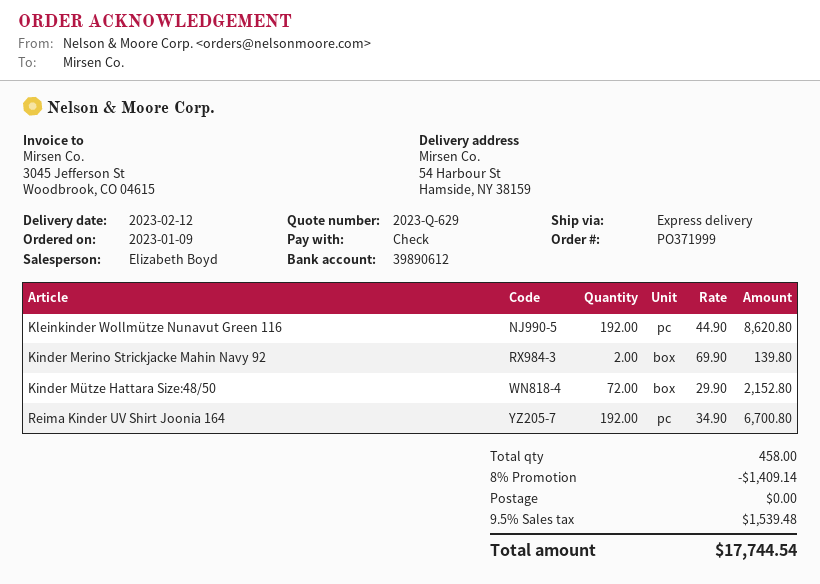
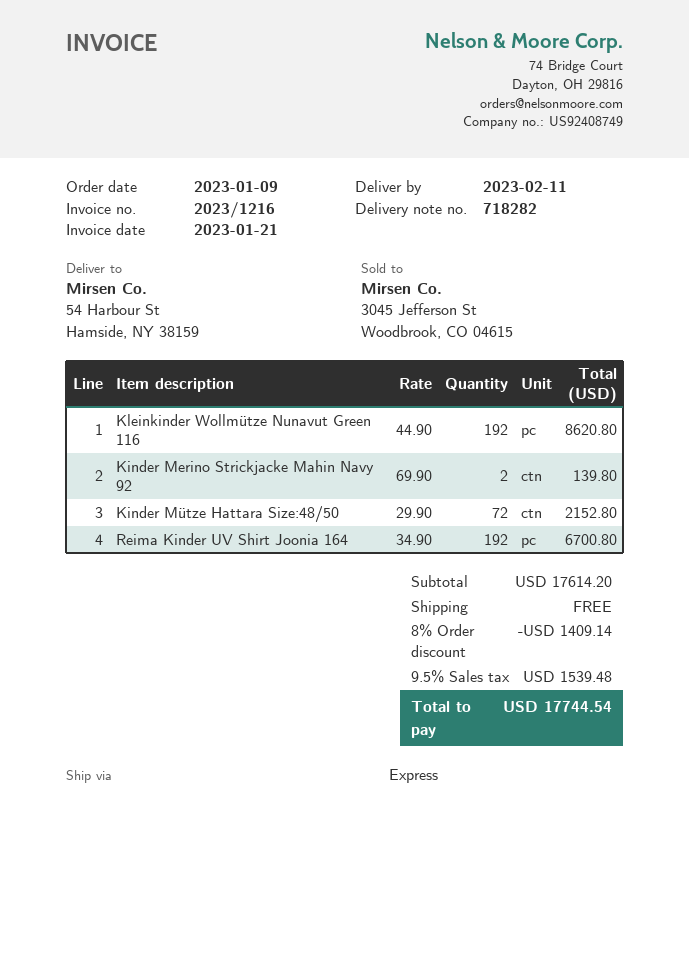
delivery date: 2023-02-12 -> 2023-02-11

